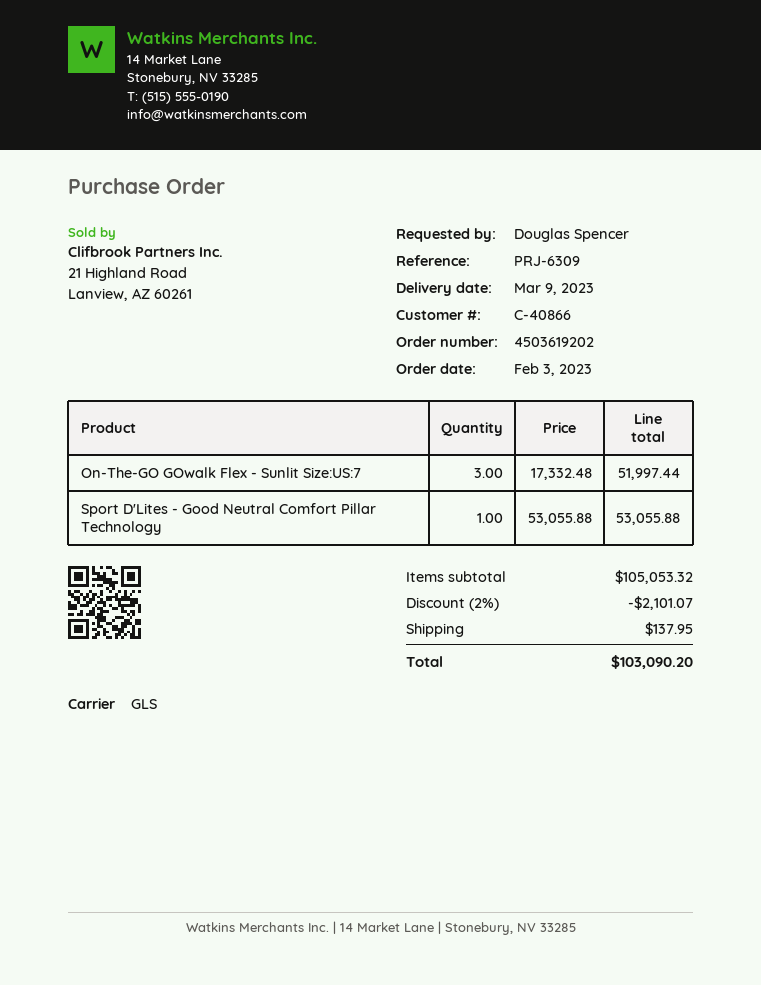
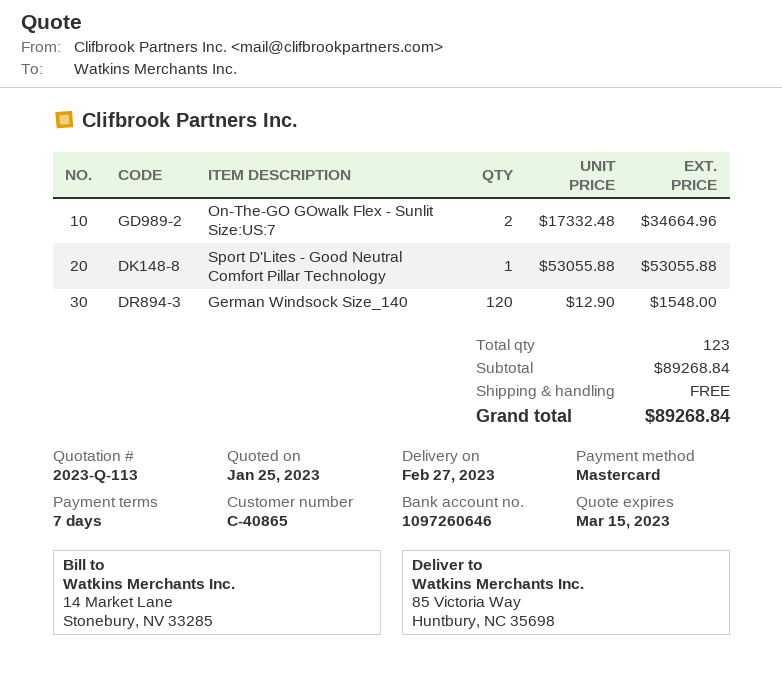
delivery date: 2023-03-09 -> 2023-02-27
customer number: C-40866 -> C-40865
On-The-GO GOwalk Flex - Sunlit Size:US:7: 3 x 17332.48 = 51997.44 -> 2 x 17332.48 = 34664.96
German Windsock Size_140: none -> 120 x 12.90 = 1548.00
subtotal: 105053.32 -> 89268.84
discount: 2% = 2101.07 -> none
shipping: 137.95 -> 0.00
total: 103090.20 -> 89268.84

